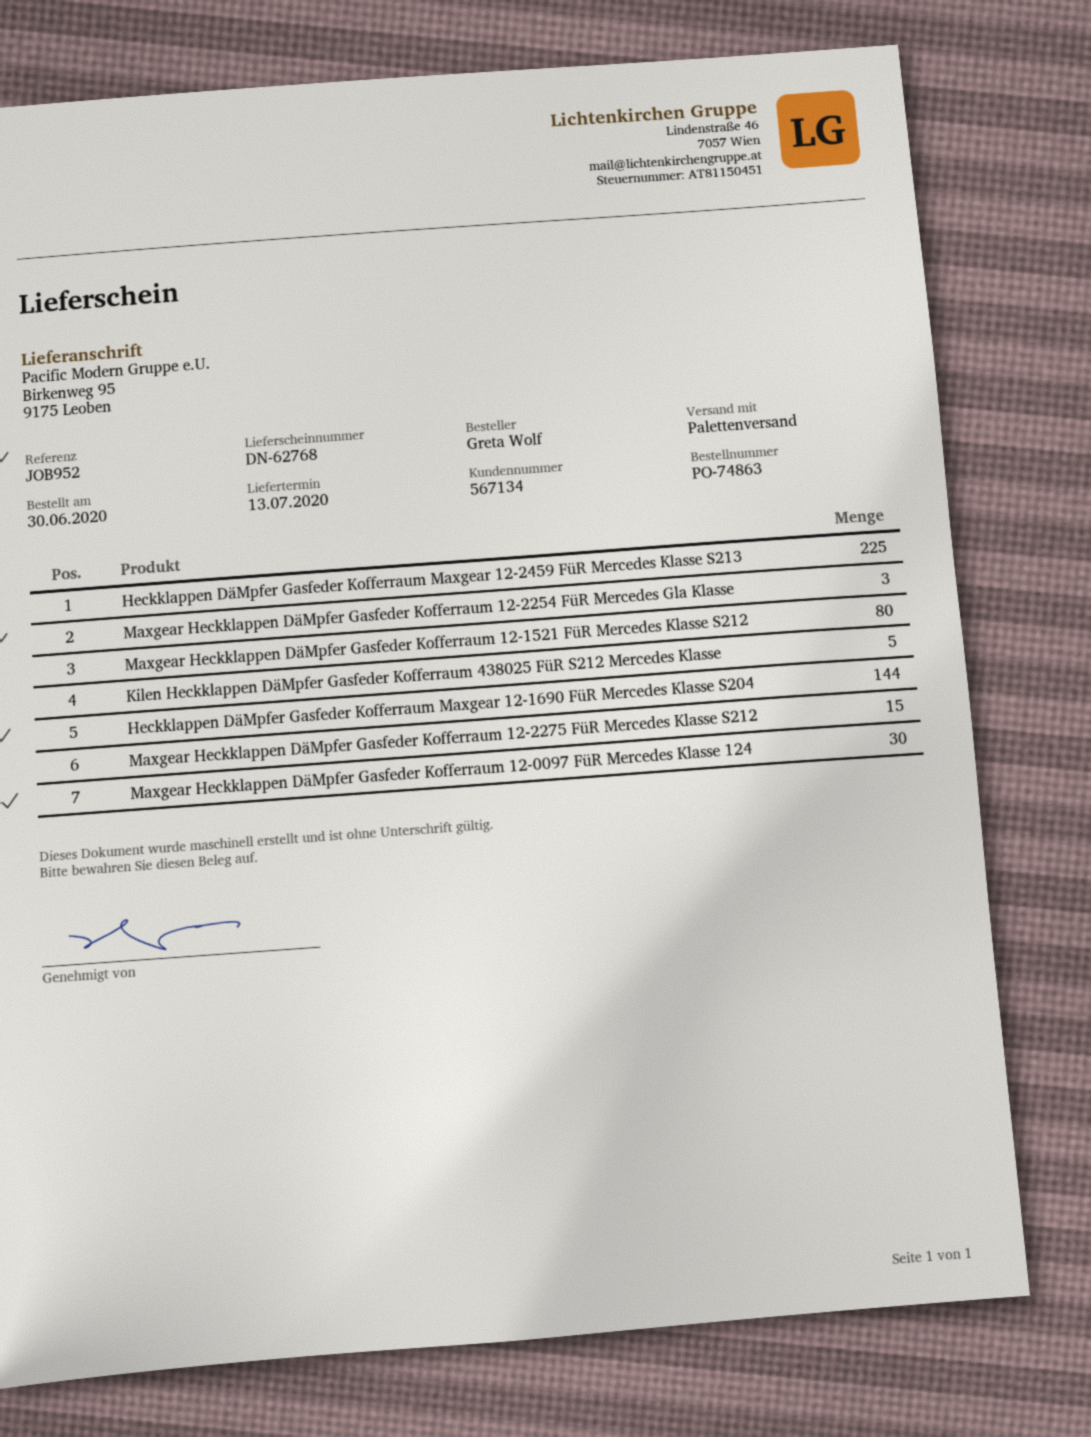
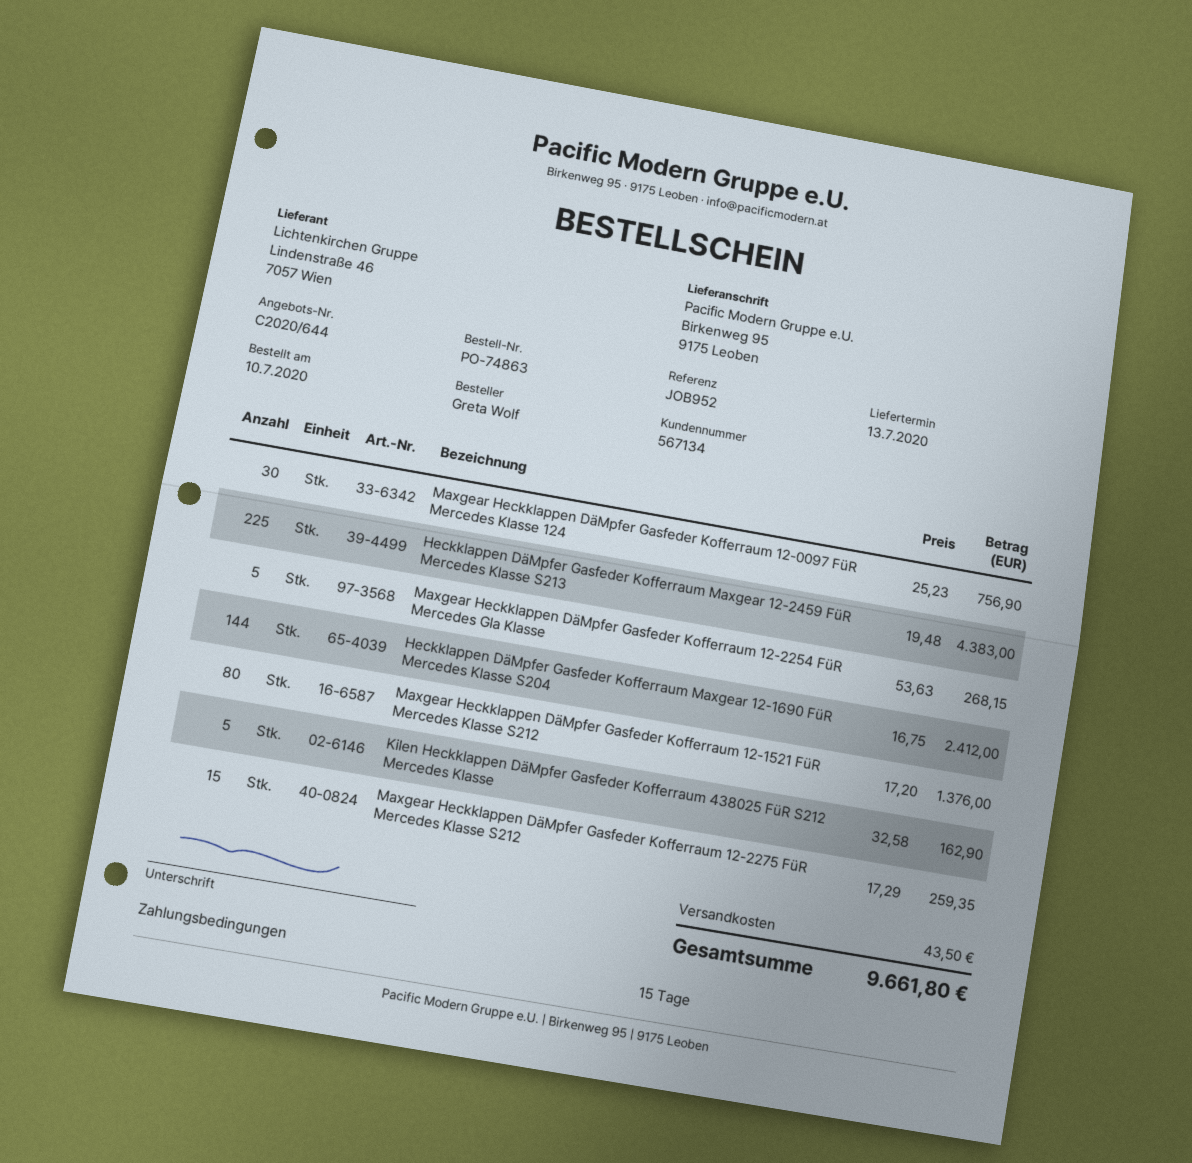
order date: 2020-06-30 -> 2020-07-10
Maxgear Heckklappen DäMpfer Gasfeder Kofferraum 12-2254 FüR Mercedes Gla Klasse: 3 -> 5

